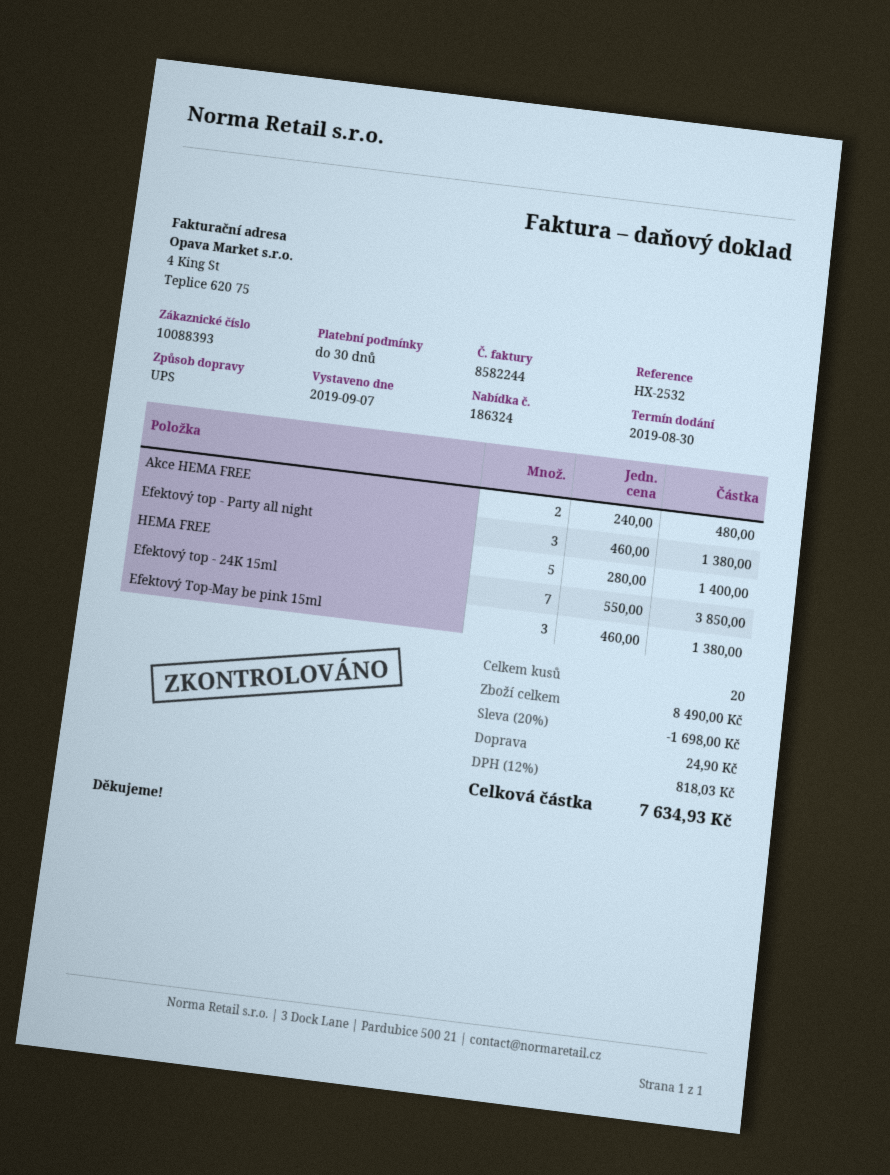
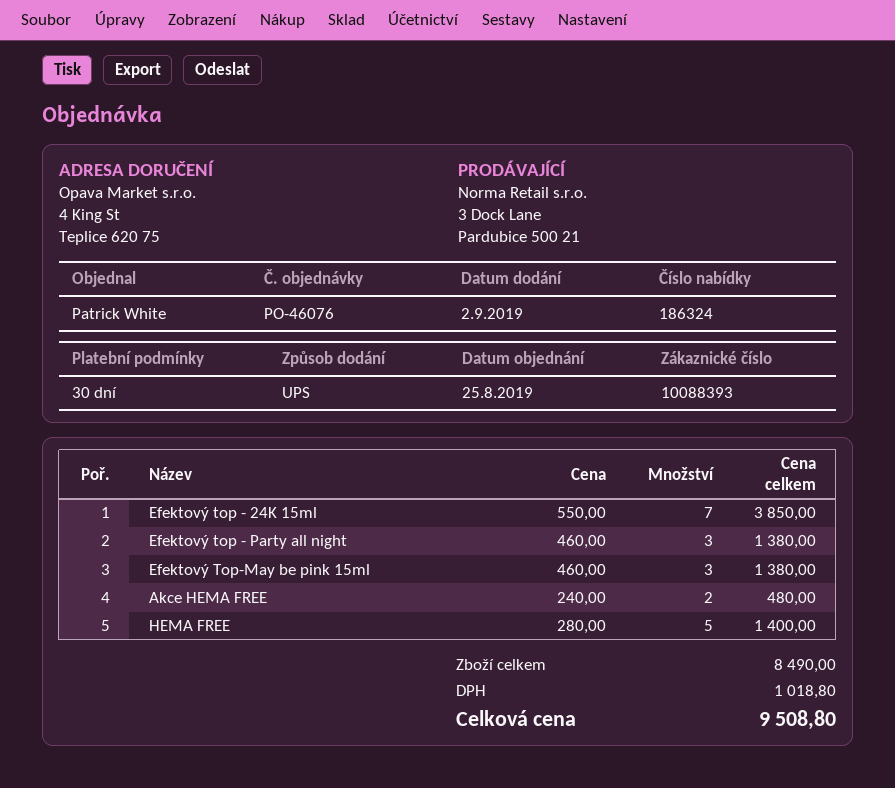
delivery date: 2019-08-30 -> 2019-09-02
discount: 20% = 1698.00 -> none
shipping: 24.90 -> none
tax: 818.03 -> 1018.80
total: 7634.93 -> 9508.80

